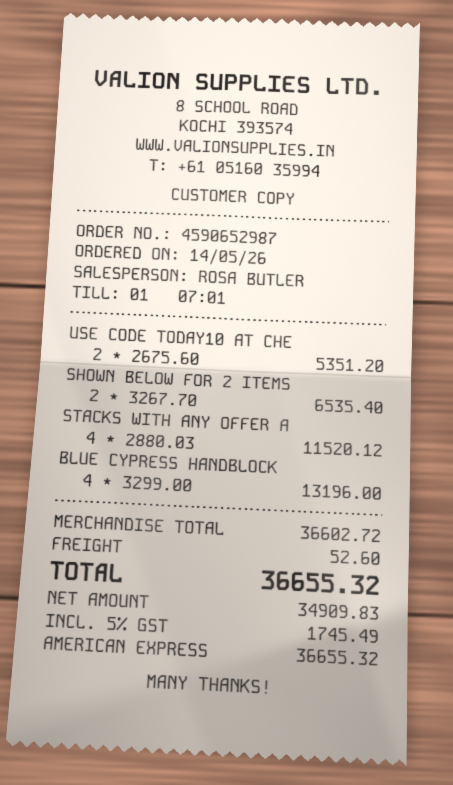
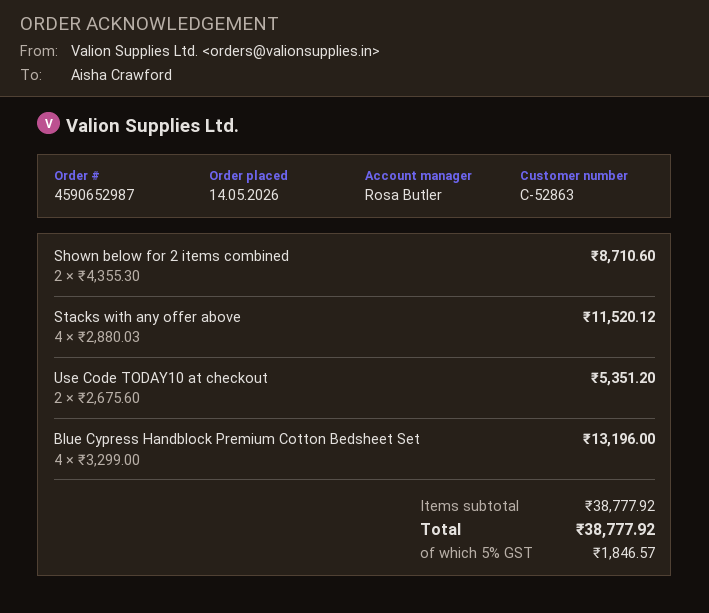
SHOWN BELOW FOR 2 ITEMS: 2 x 3267.70 = 6535.40 -> 2 x 4355.30 = 8710.60
subtotal: 36602.72 -> 38777.92
shipping: 52.60 -> none
tax: 5% = 1745.49 -> 5% = 1846.57
total: 36655.32 -> 38777.92

